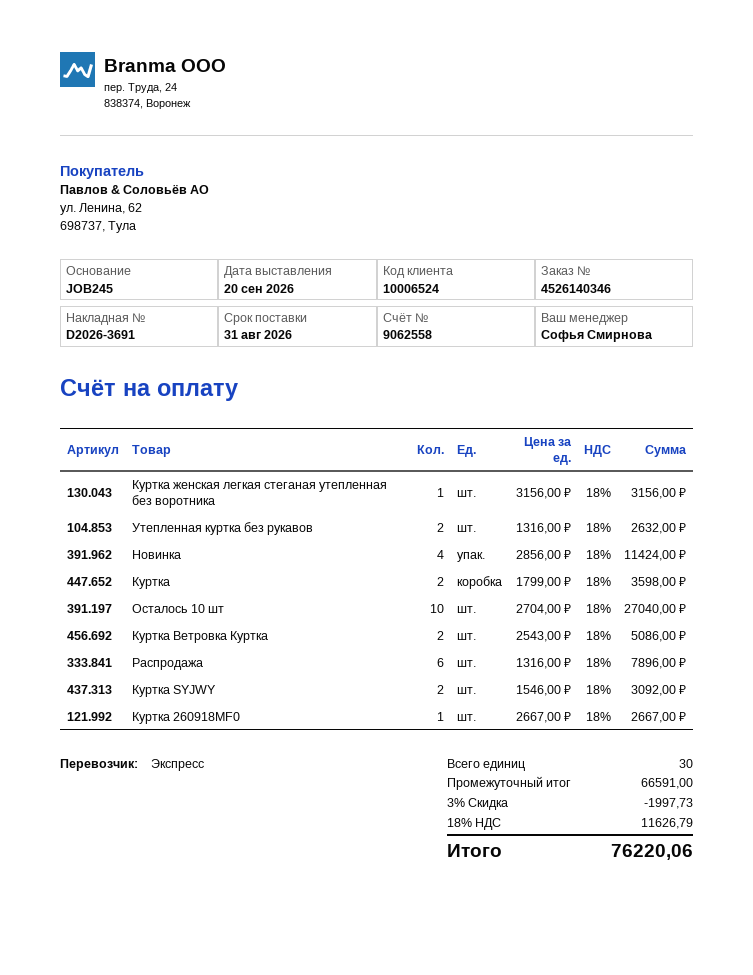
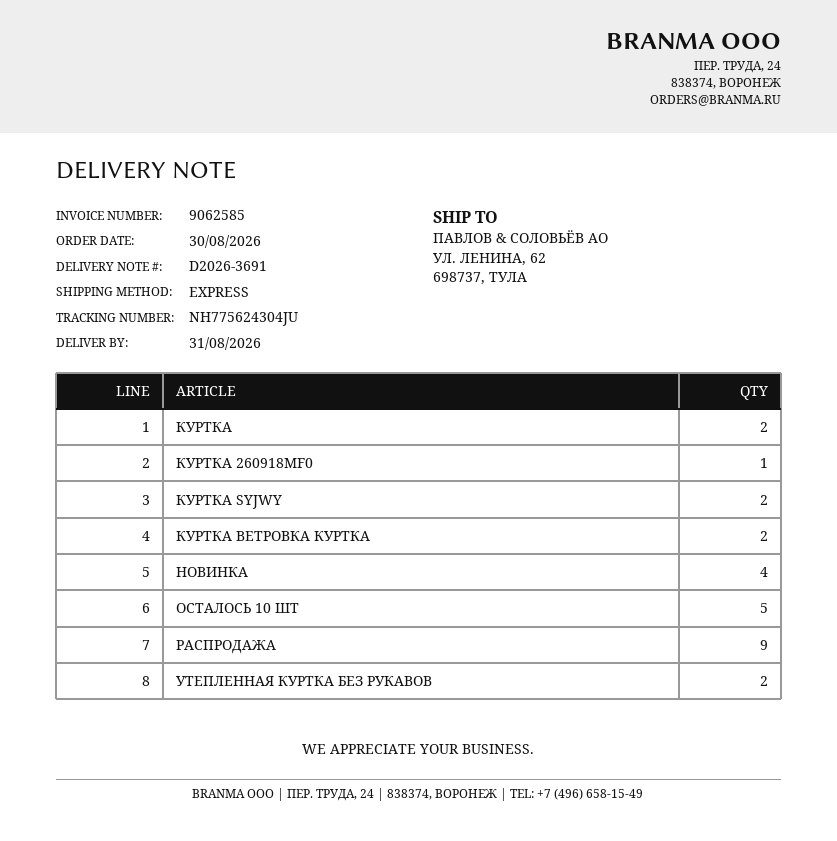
invoice number: 9062558 -> 9062585
Куртка женская легкая стеганая утепленная без воротника: 1 -> none
Осталось 10 шт: 10 -> 5
Распродажа: 6 -> 9

